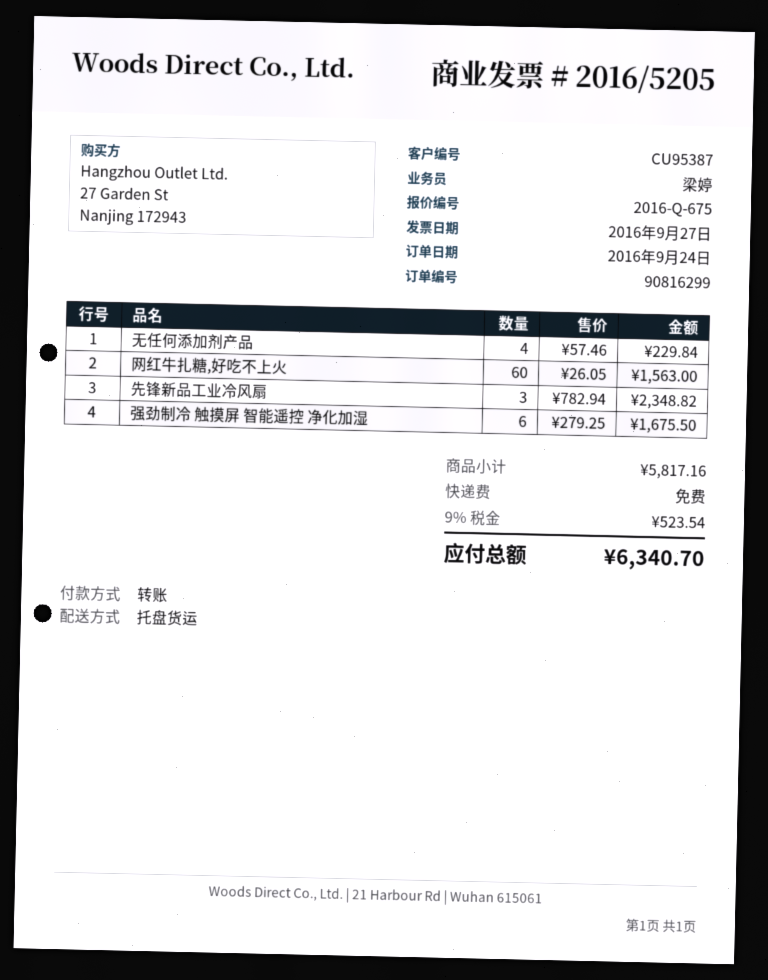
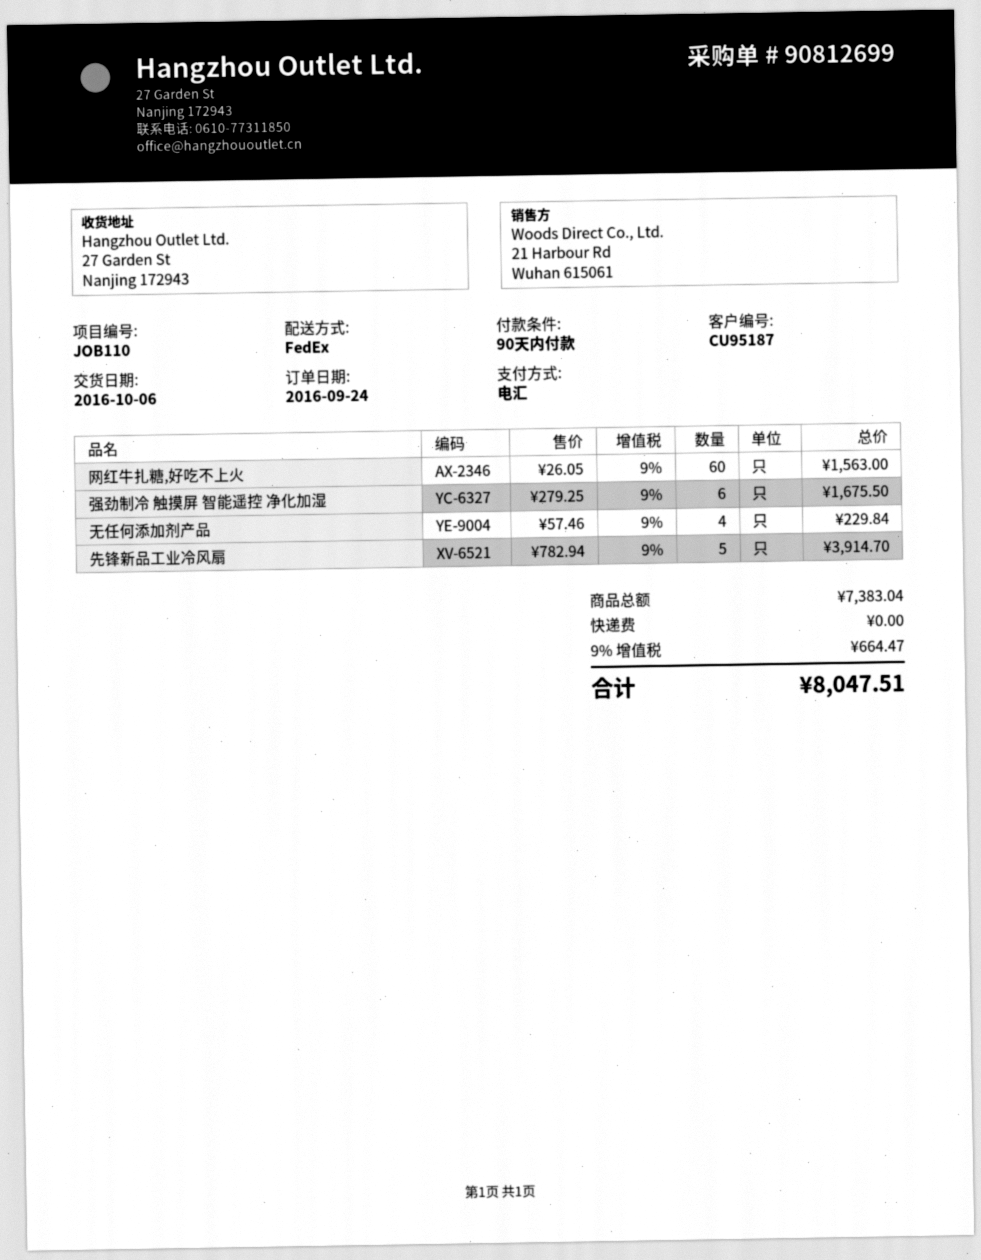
order number: 90816299 -> 90812699
customer number: CU95387 -> CU95187
shipping method: pallet freight -> FedEx
先锋新品工业冷风扇: 3 x 782.94 = 2348.82 -> 5 x 782.94 = 3914.70
subtotal: 5817.16 -> 7383.04
tax: 9% = 523.54 -> 9% = 664.47
total: 6340.70 -> 8047.51

